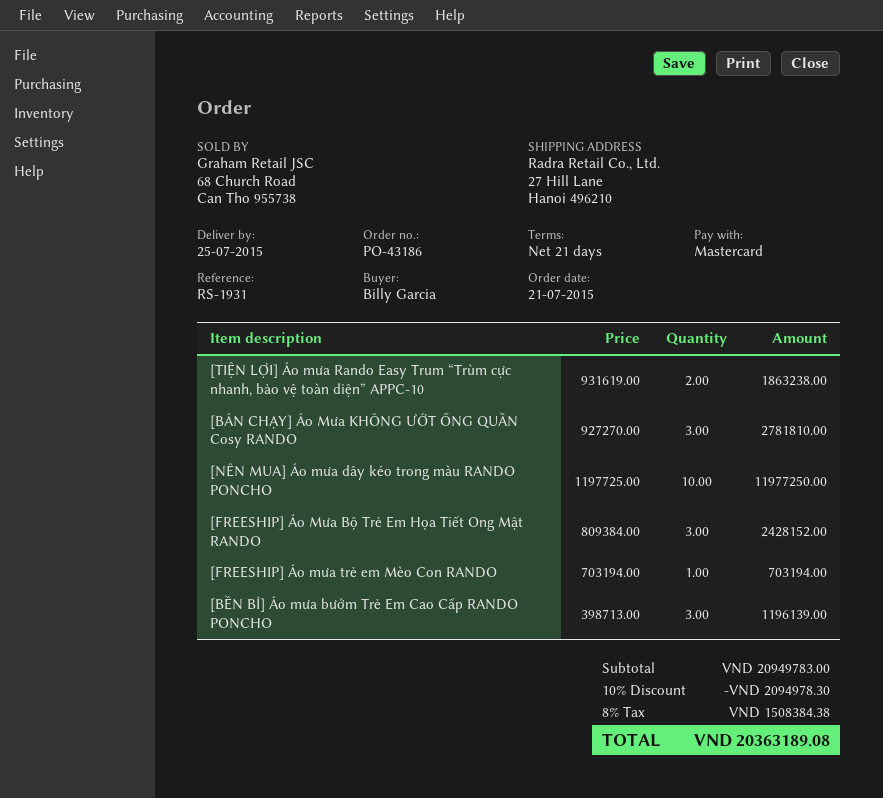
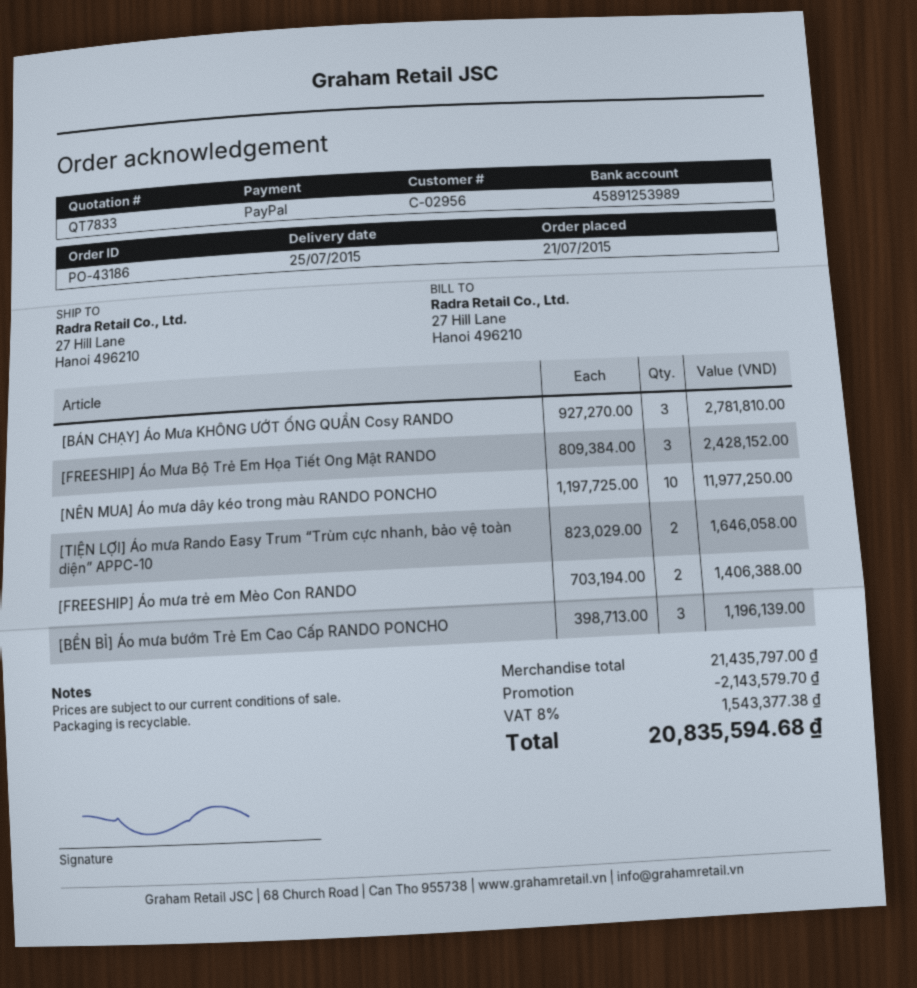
payment method: Mastercard -> PayPal
[TIỆN LỢI] Áo mưa Rando Easy Trum “Trùm cực nhanh, bảo vệ toàn diện” APPC-10: 2 x 931619.00 = 1863238.00 -> 2 x 823029.00 = 1646058.00
[FREESHIP] Áo mưa trẻ em Mèo Con RANDO: 1 x 703194.00 = 703194.00 -> 2 x 703194.00 = 1406388.00
subtotal: 20949783.00 -> 21435797.00
discount: 2094978.30 -> 2143579.70
tax: 8% = 1508384.38 -> 8% = 1543377.38
total: 20363189.08 -> 20835594.68

